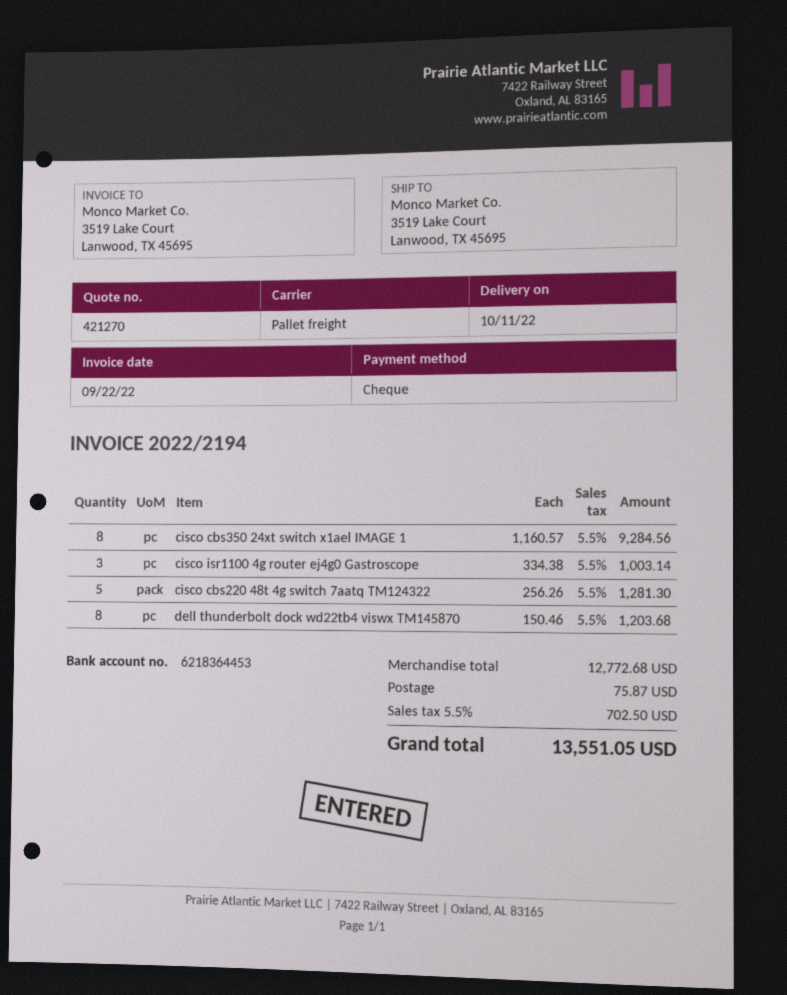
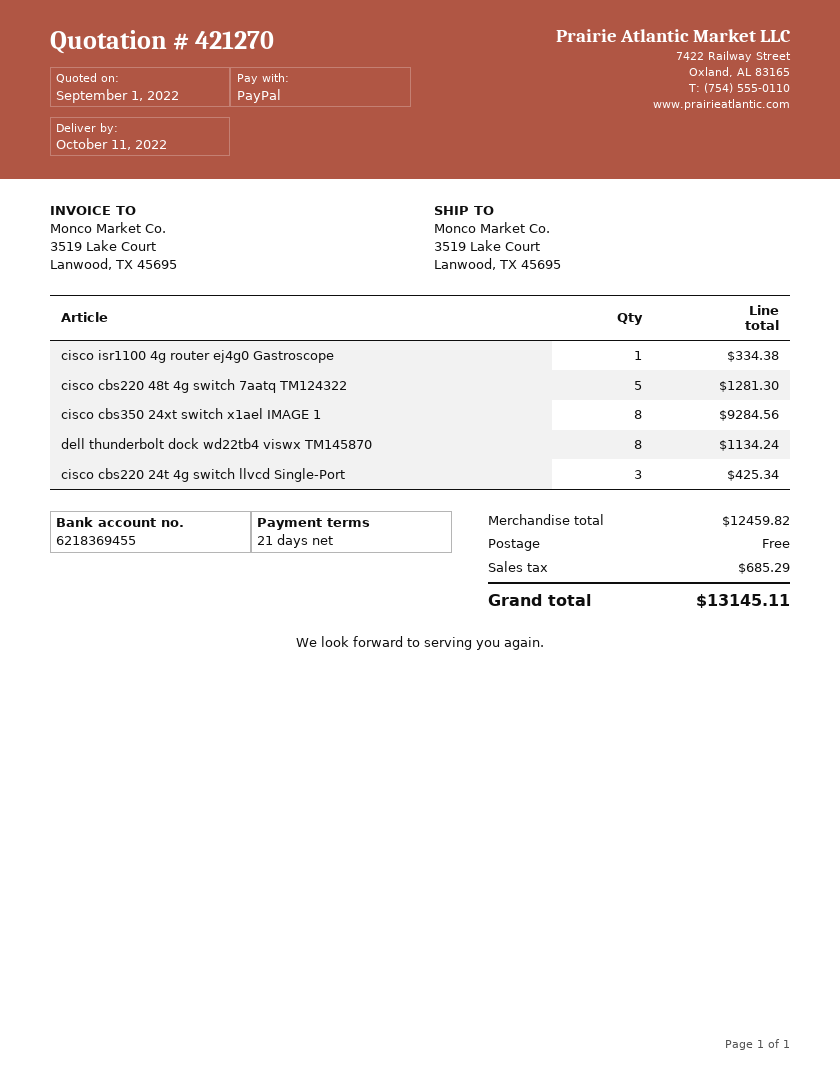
payment method: cheque -> PayPal
bank account: 6218364453 -> 6218369455
cisco isr1100 4g router ej4g0 Gastroscope: 3 for 1003.14 -> 1 for 334.38
dell thunderbolt dock wd22tb4 viswx TM145870: 8 for 1203.68 -> 8 for 1134.24
cisco cbs220 24t 4g switch llvcd Single-Port: none -> 3 for 425.34
subtotal: 12772.68 -> 12459.82
shipping: 75.87 -> 0.00
tax: 702.50 -> 685.29
total: 13551.05 -> 13145.11

